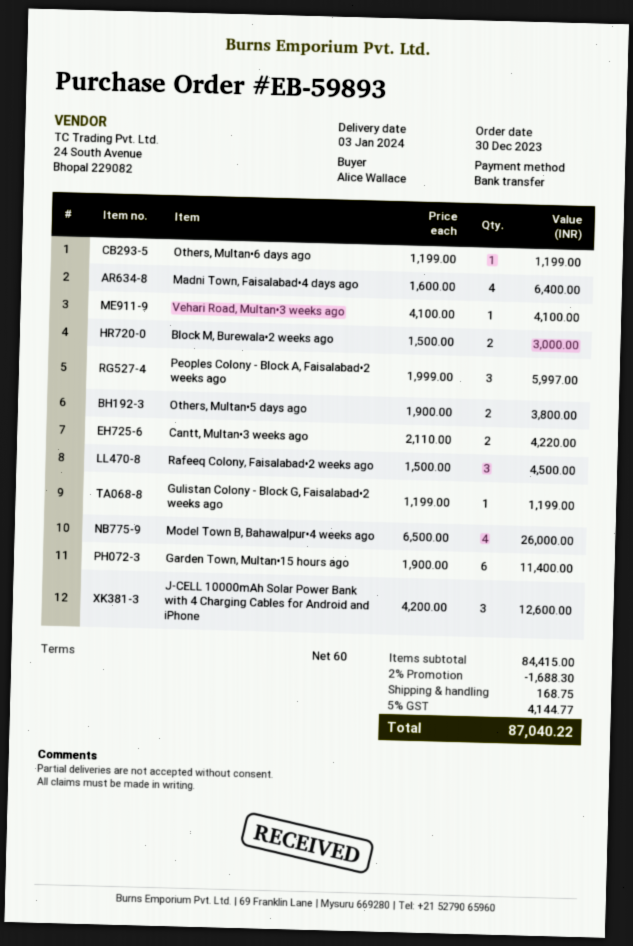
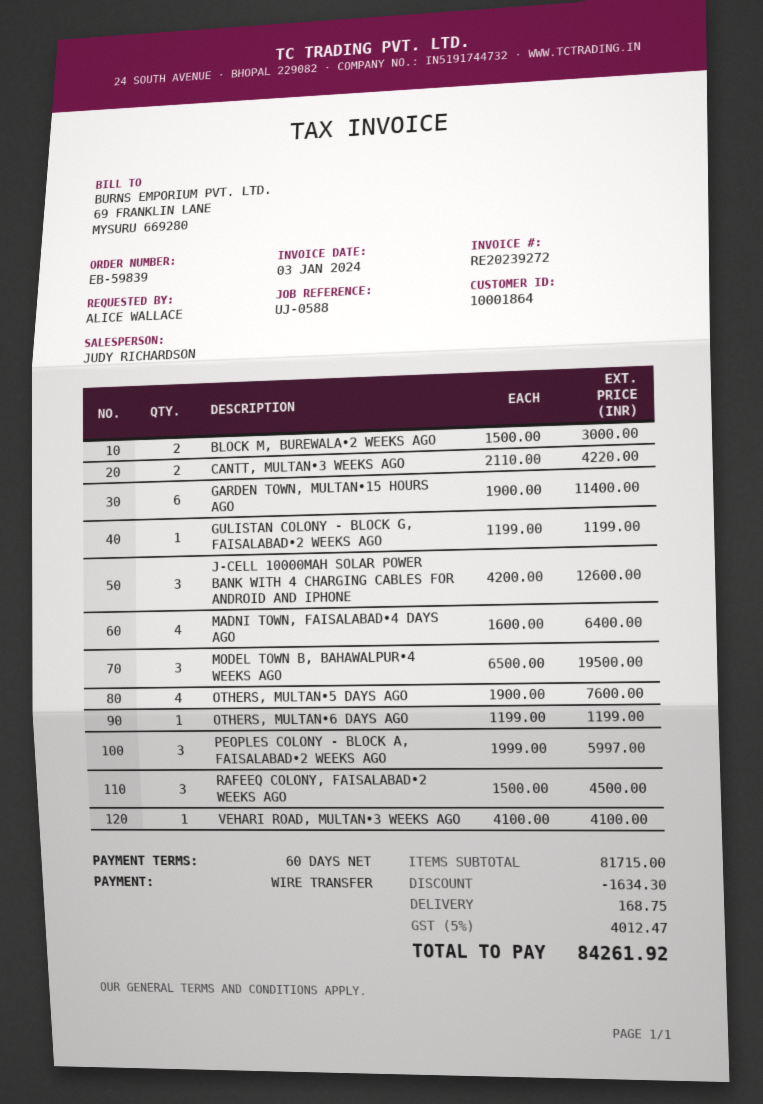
order number: EB-59893 -> EB-59839
Others, Multan•5 days ago: 2 x 1900.00 = 3800.00 -> 4 x 1900.00 = 7600.00
Model Town B, Bahawalpur•4 weeks ago: 4 x 6500.00 = 26000.00 -> 3 x 6500.00 = 19500.00
subtotal: 84415.00 -> 81715.00
discount: 1688.30 -> 1634.30
tax: 5% = 4144.77 -> 5% = 4012.47
total: 87040.22 -> 84261.92

